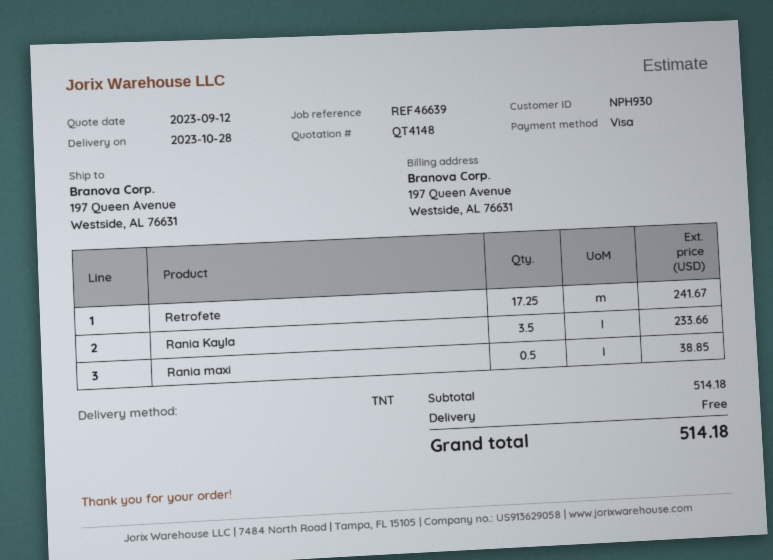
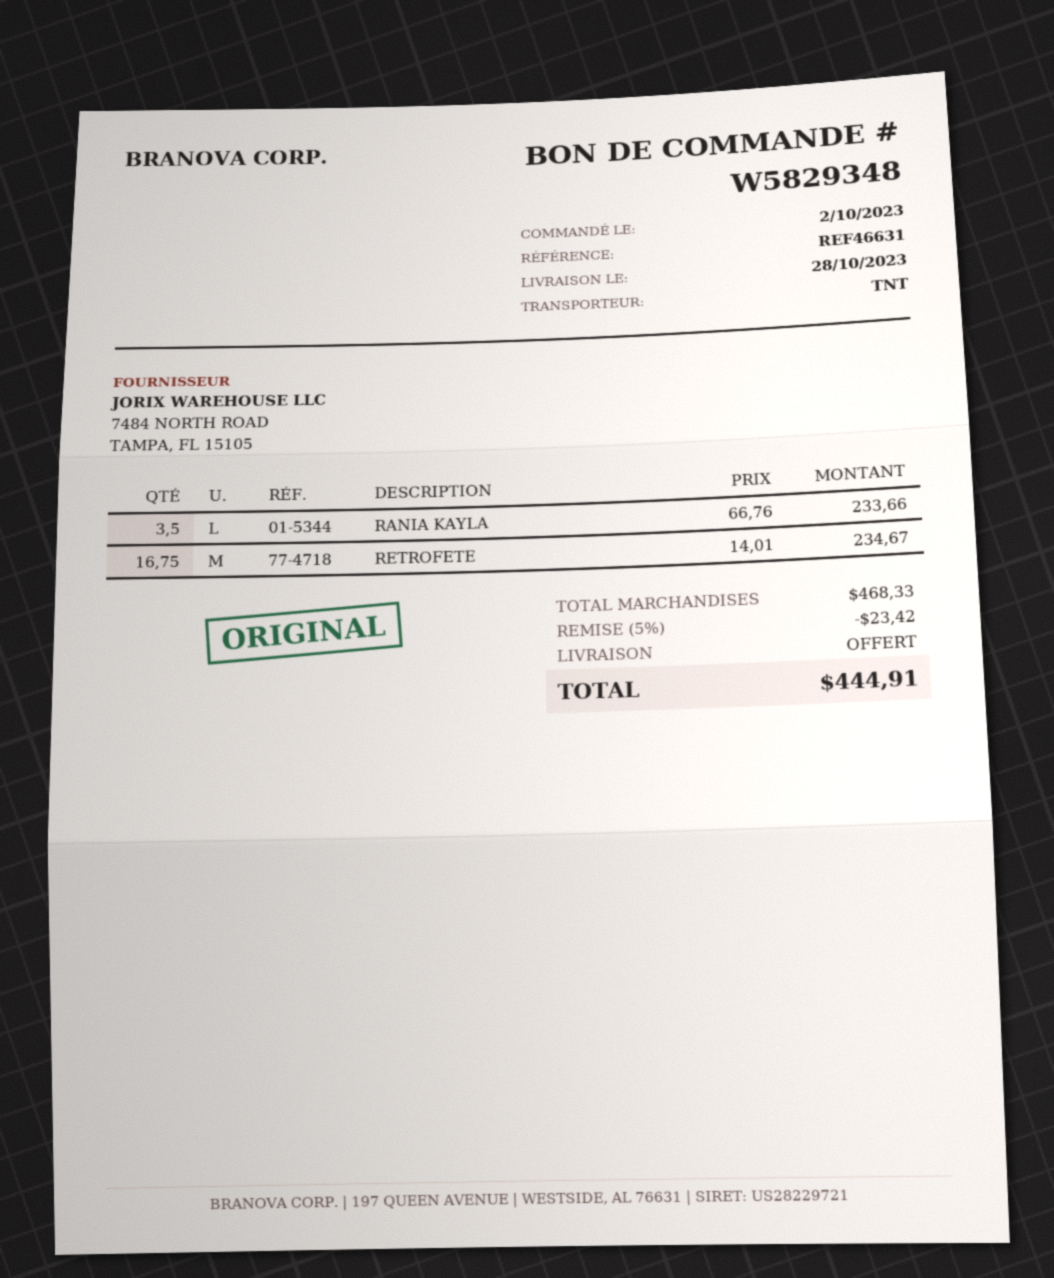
reference: REF46639 -> REF46631
Retrofete: 17.25 for 241.67 -> 16.75 for 234.67
Rania maxi: 0.5 for 38.85 -> none
subtotal: 514.18 -> 468.33
discount: none -> 5% = 23.42
total: 514.18 -> 444.91

